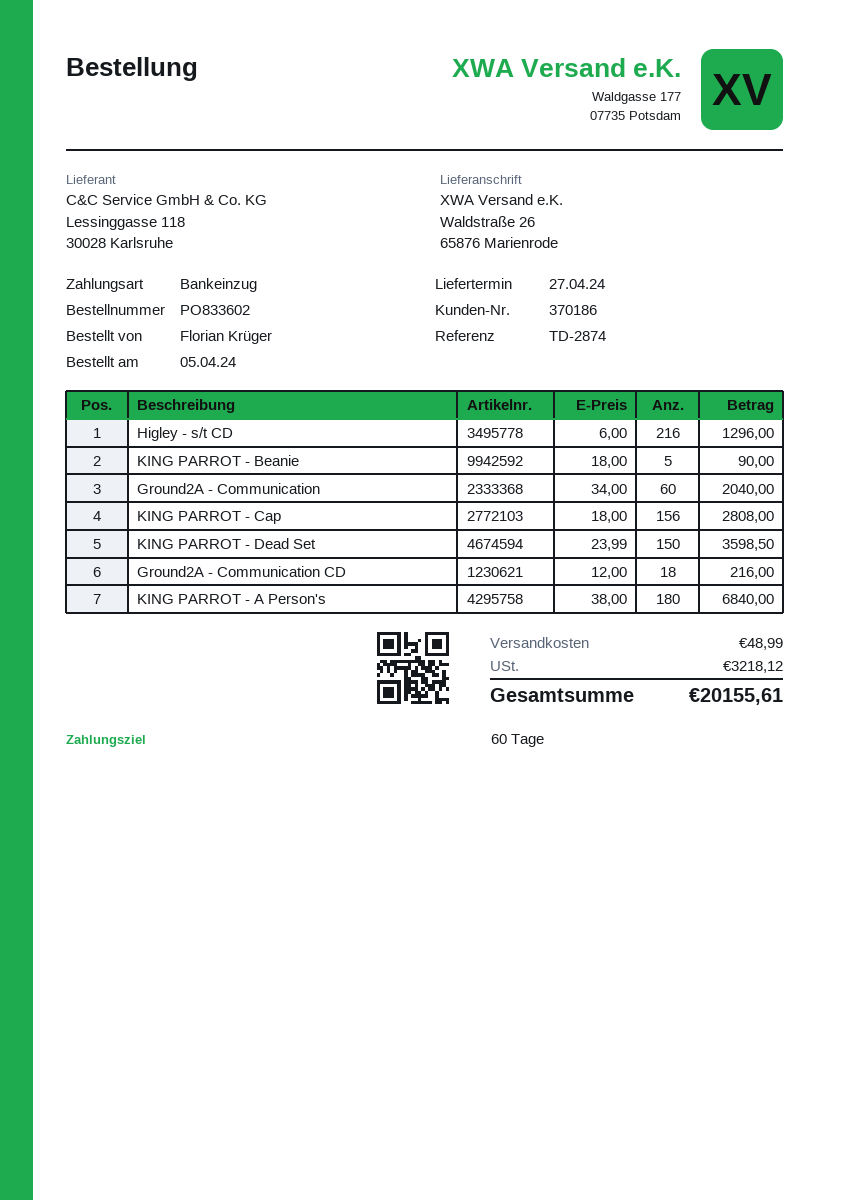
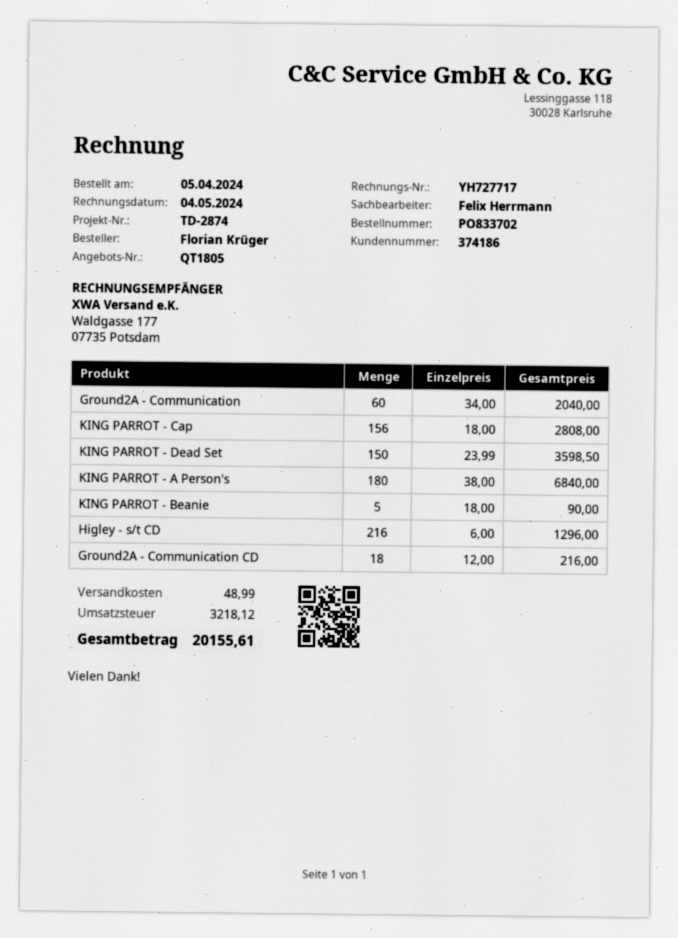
order number: PO833602 -> PO833702
customer number: 370186 -> 374186

